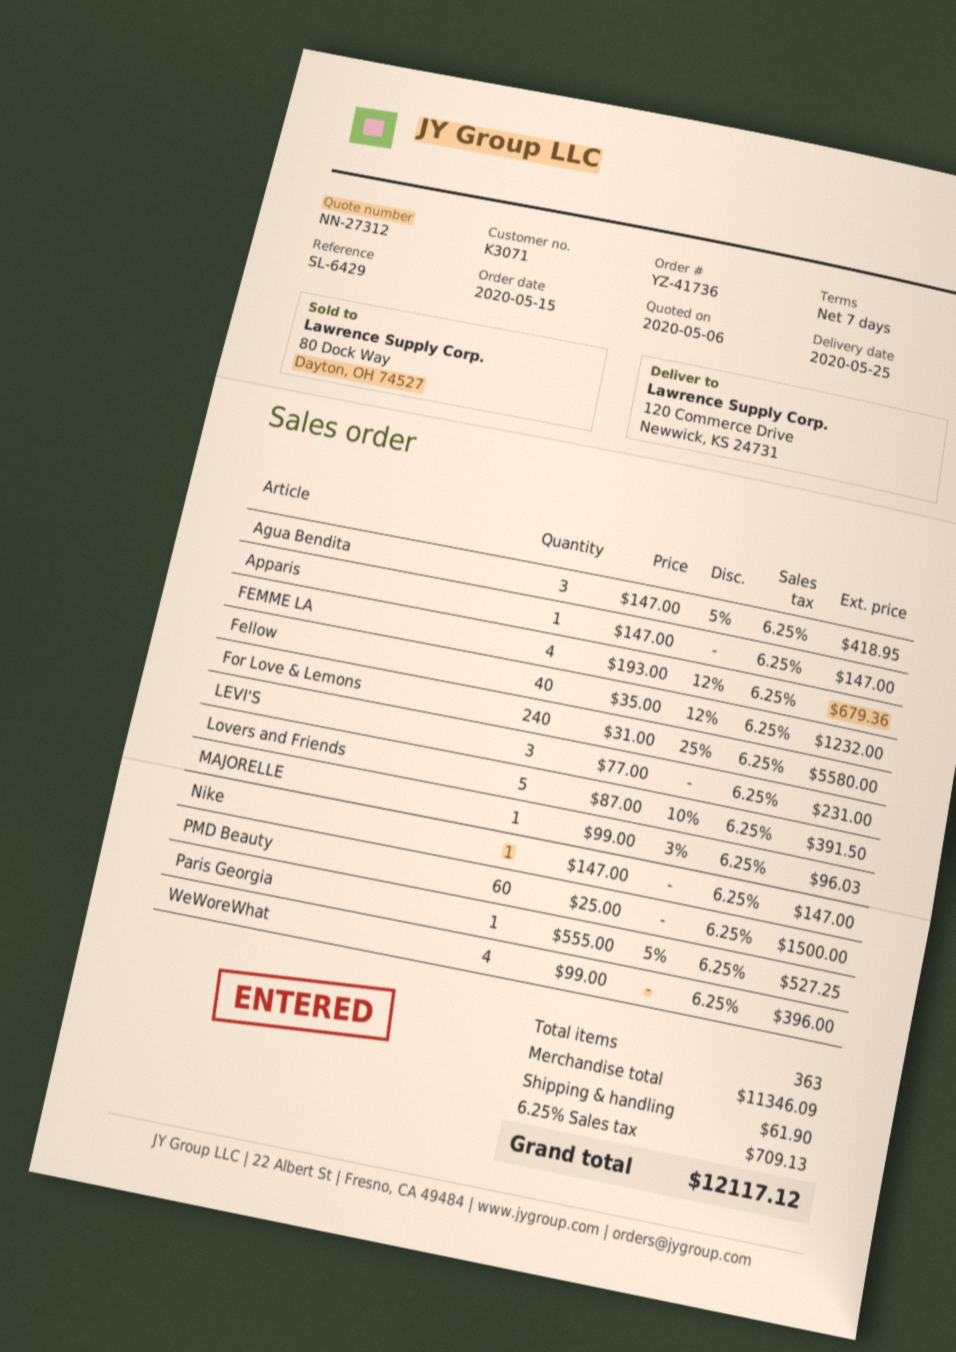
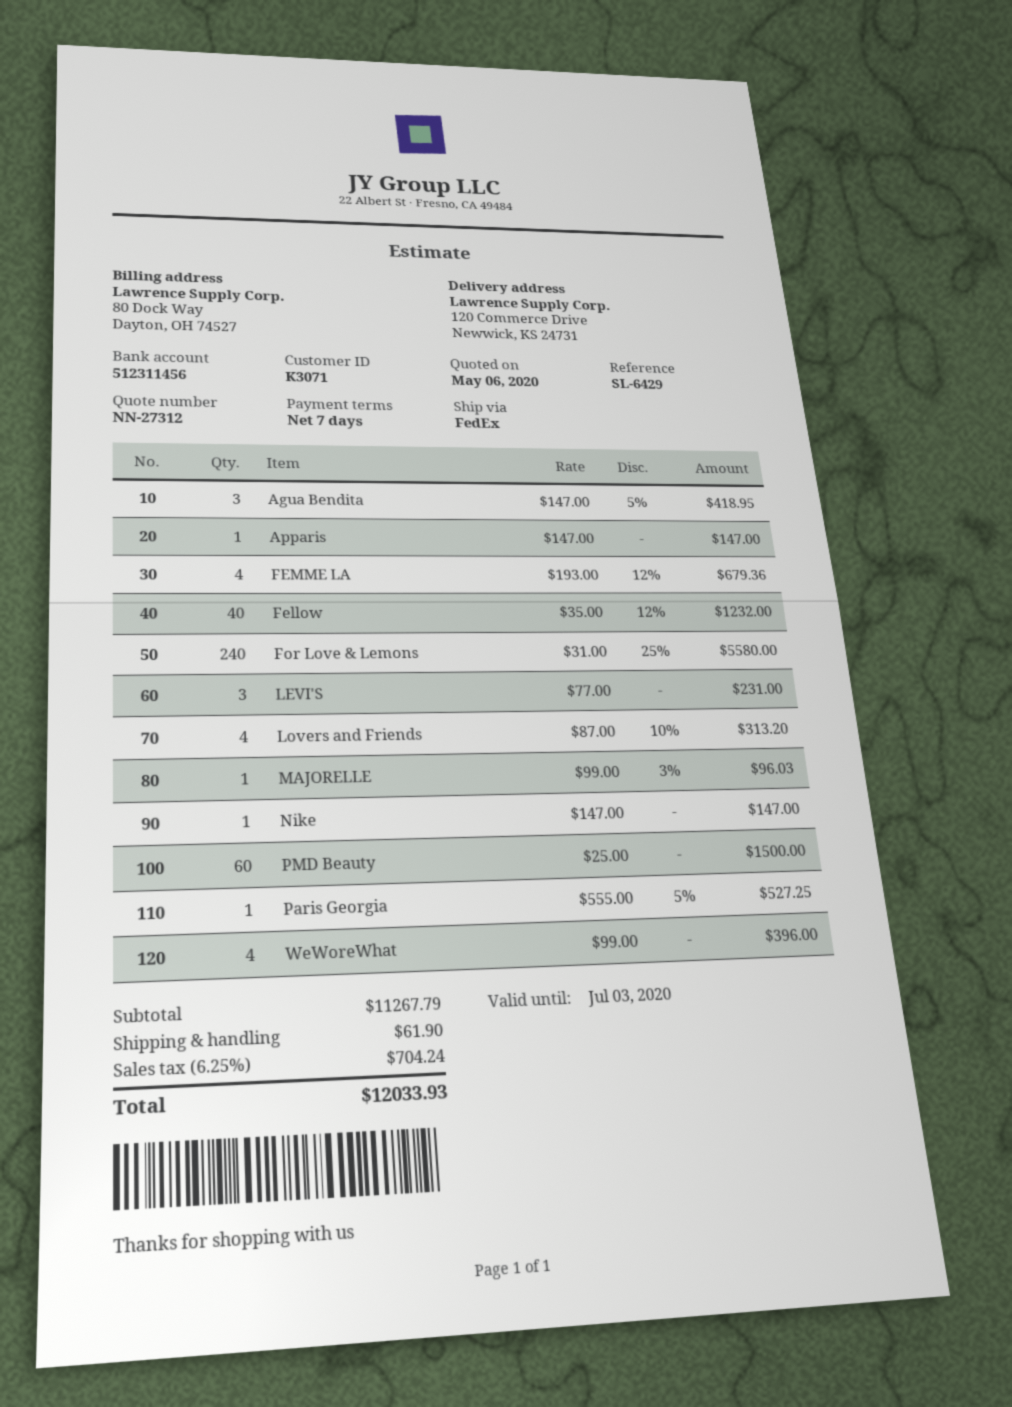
Lovers and Friends: 5 x 87.00 - 10% = 391.50 -> 4 x 87.00 - 10% = 313.20
subtotal: 11346.09 -> 11267.79
tax: 6.25% = 709.13 -> 6.25% = 704.24
total: 12117.12 -> 12033.93

